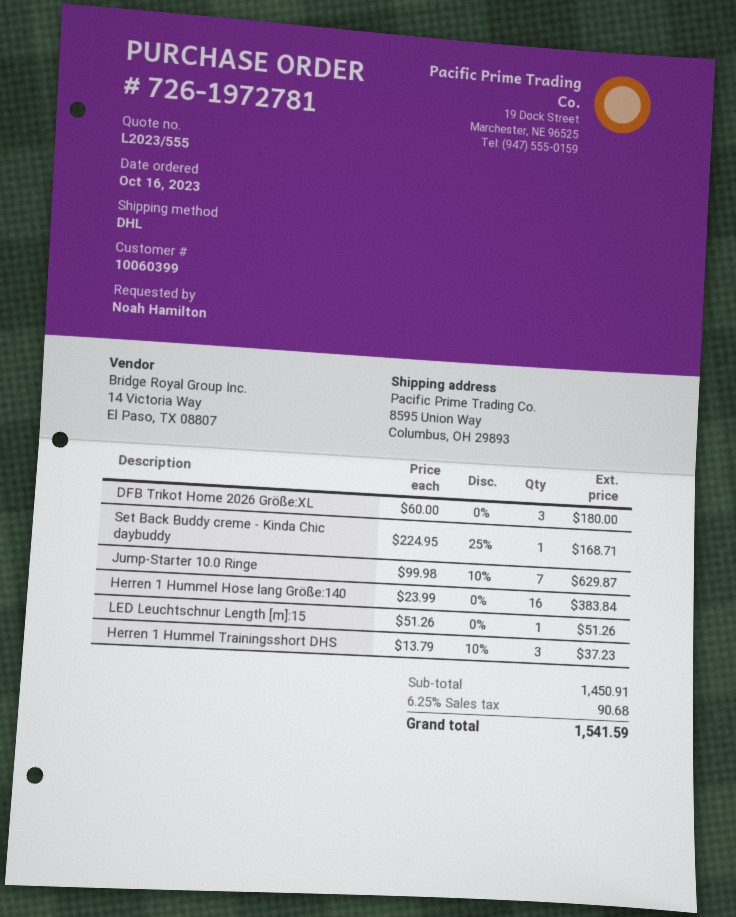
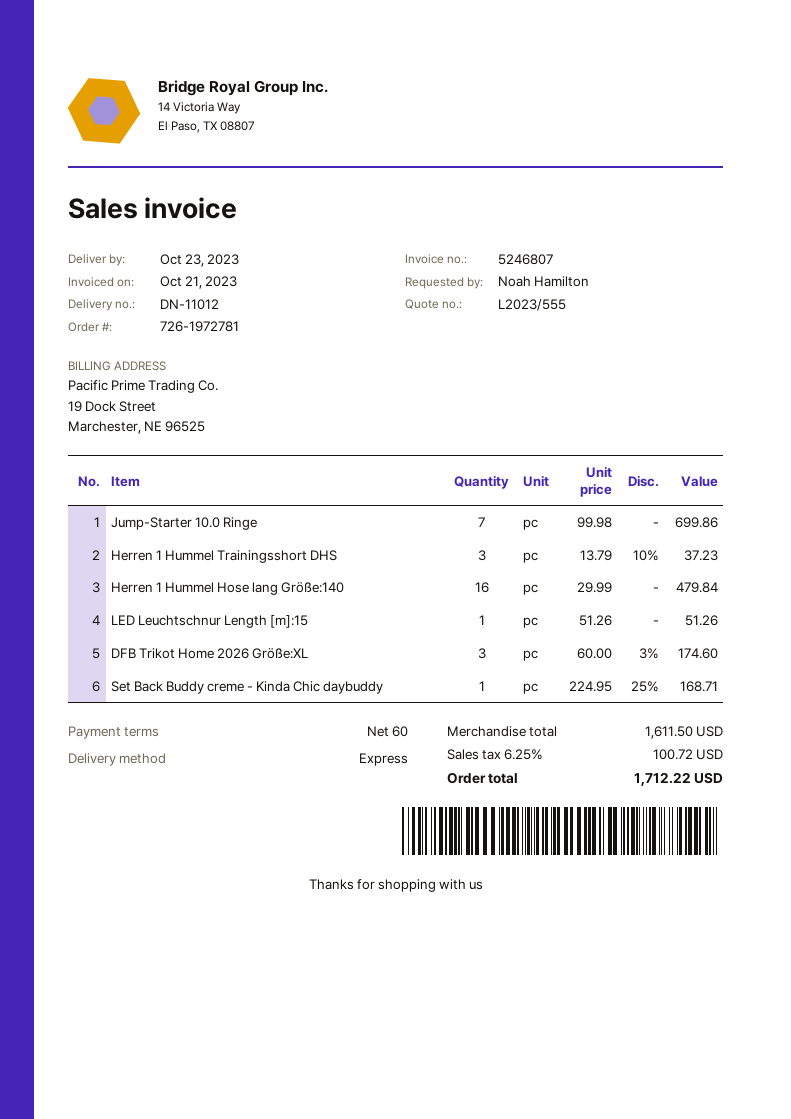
shipping method: DHL -> express
DFB Trikot Home 2026 Größe:XL: 3 x 60.00 = 180.00 -> 3 x 60.00 - 3% = 174.60
Jump-Starter 10.0 Ringe: 7 x 99.98 - 10% = 629.87 -> 7 x 99.98 = 699.86
Herren 1 Hummel Hose lang Größe:140: 16 x 23.99 = 383.84 -> 16 x 29.99 = 479.84
subtotal: 1450.91 -> 1611.50
tax: 6.25% = 90.68 -> 6.25% = 100.72
total: 1541.59 -> 1712.22

